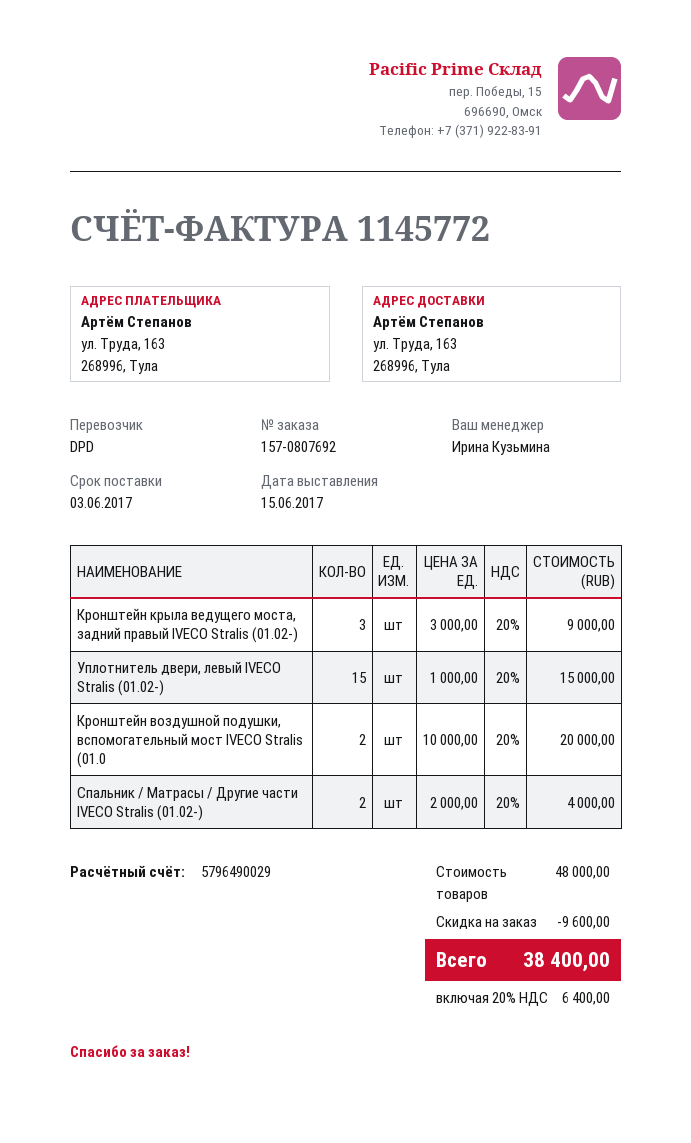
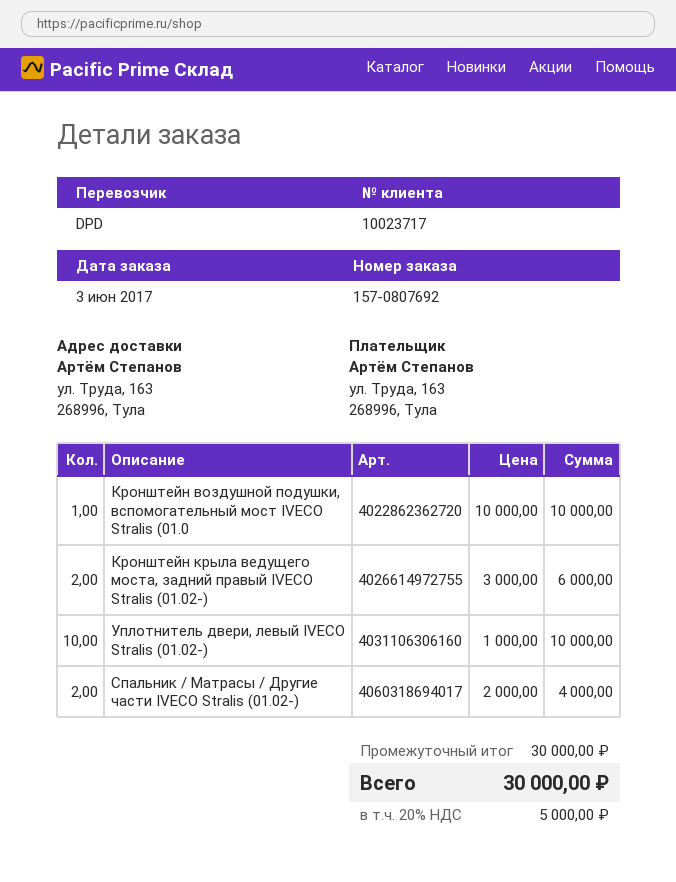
Кронштейн крыла ведущего моста, задний правый IVECO Stralis (01.02-): 3 x 3000.00 = 9000.00 -> 2 x 3000.00 = 6000.00
Уплотнитель двери, левый IVECO Stralis (01.02-): 15 x 1000.00 = 15000.00 -> 10 x 1000.00 = 10000.00
Кронштейн воздушной подушки, вспомогательный мост IVECO Stralis (01.0: 2 x 10000.00 = 20000.00 -> 1 x 10000.00 = 10000.00
subtotal: 48000.00 -> 30000.00
discount: 9600.00 -> none
tax: 20% = 6400.00 -> 20% = 5000.00
total: 38400.00 -> 30000.00

